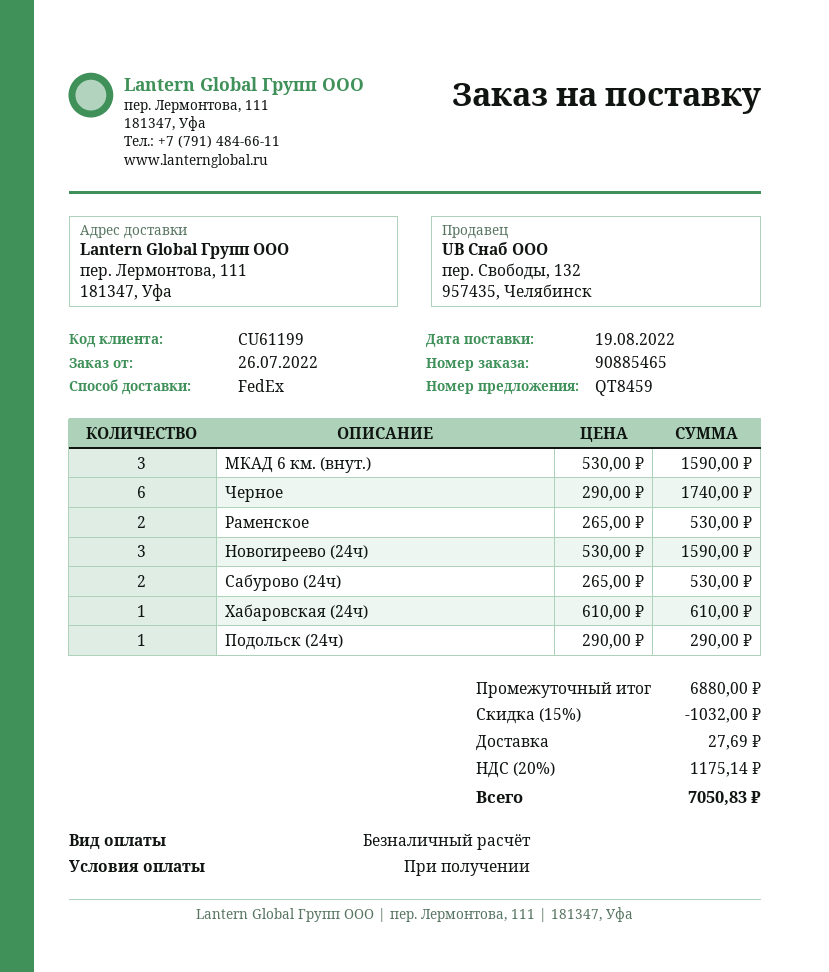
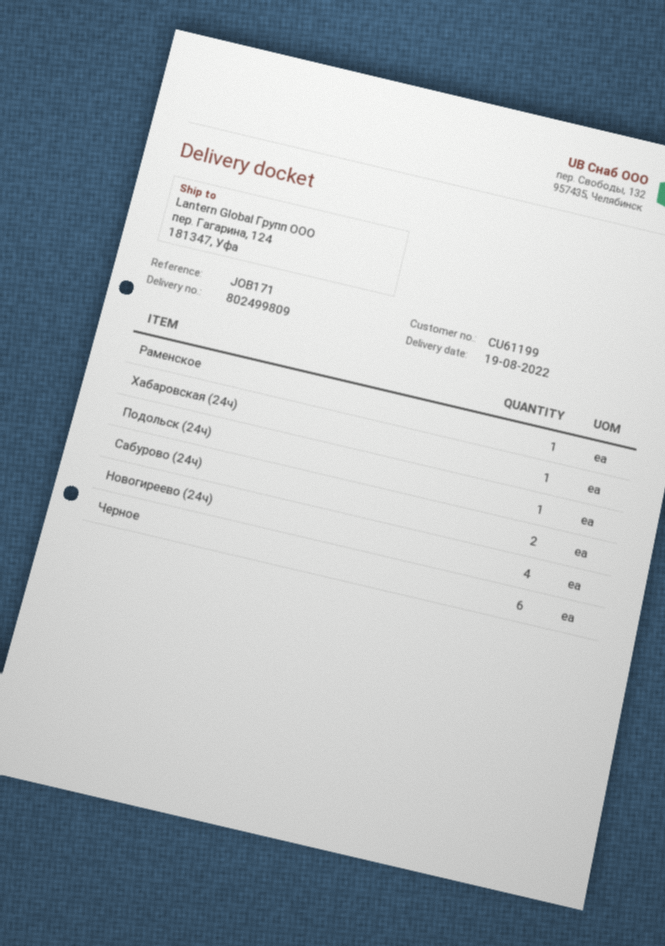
ship to: пер. Лермонтова, 111, 181347, Уфа -> пер. Гагарина, 124, 181347, Уфа
МКАД 6 км. (внут.): 3 -> none
Раменское: 2 -> 1
Новогиреево (24ч): 3 -> 4

